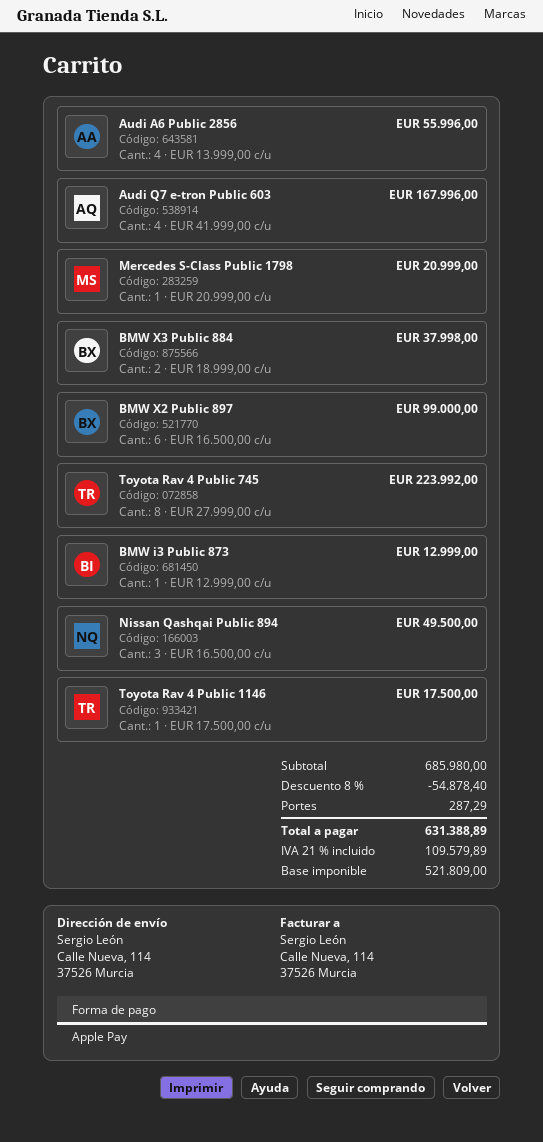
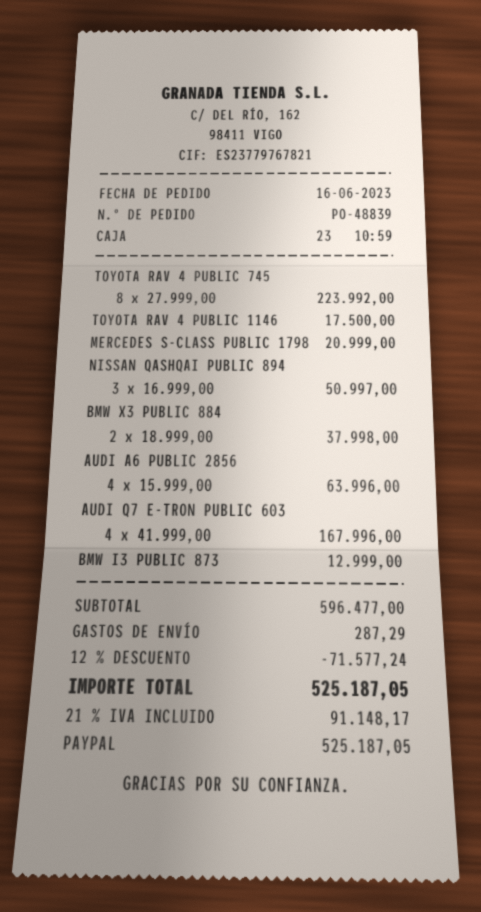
payment method: Apple Pay -> PayPal
Audi A6 Public 2856: 4 x 13999.00 = 55996.00 -> 4 x 15999.00 = 63996.00
BMW X2 Public 897: 6 x 16500.00 = 99000.00 -> none
Nissan Qashqai Public 894: 3 x 16500.00 = 49500.00 -> 3 x 16999.00 = 50997.00
subtotal: 685980.00 -> 596477.00
discount: 8% = 54878.40 -> 12% = 71577.24
tax: 21% = 109579.89 -> 21% = 91148.17
total: 631388.89 -> 525187.05

